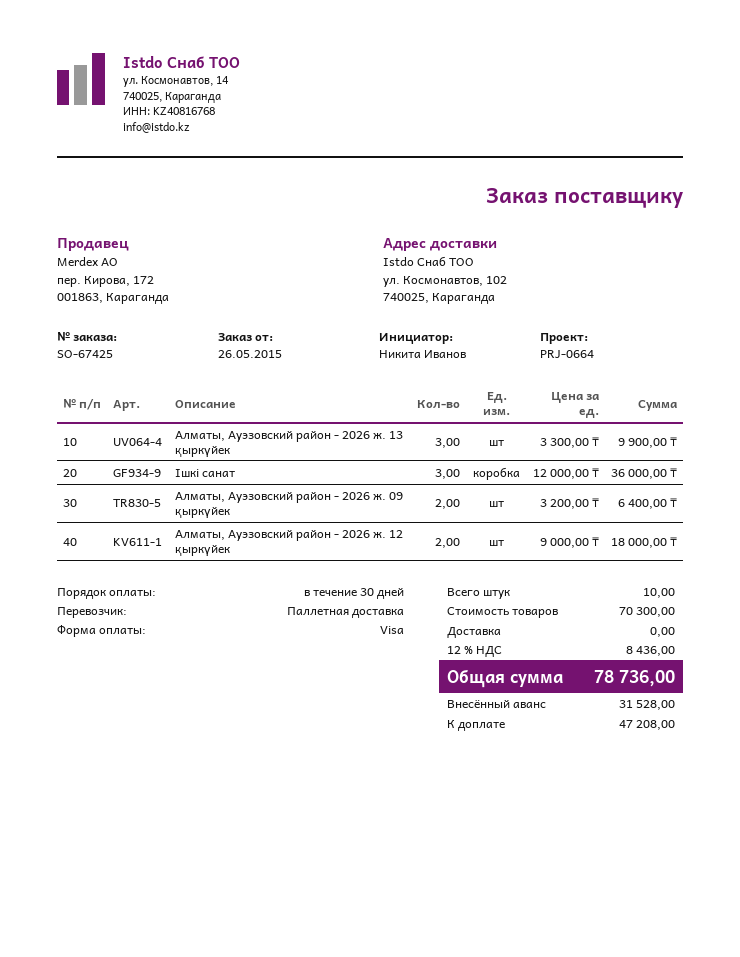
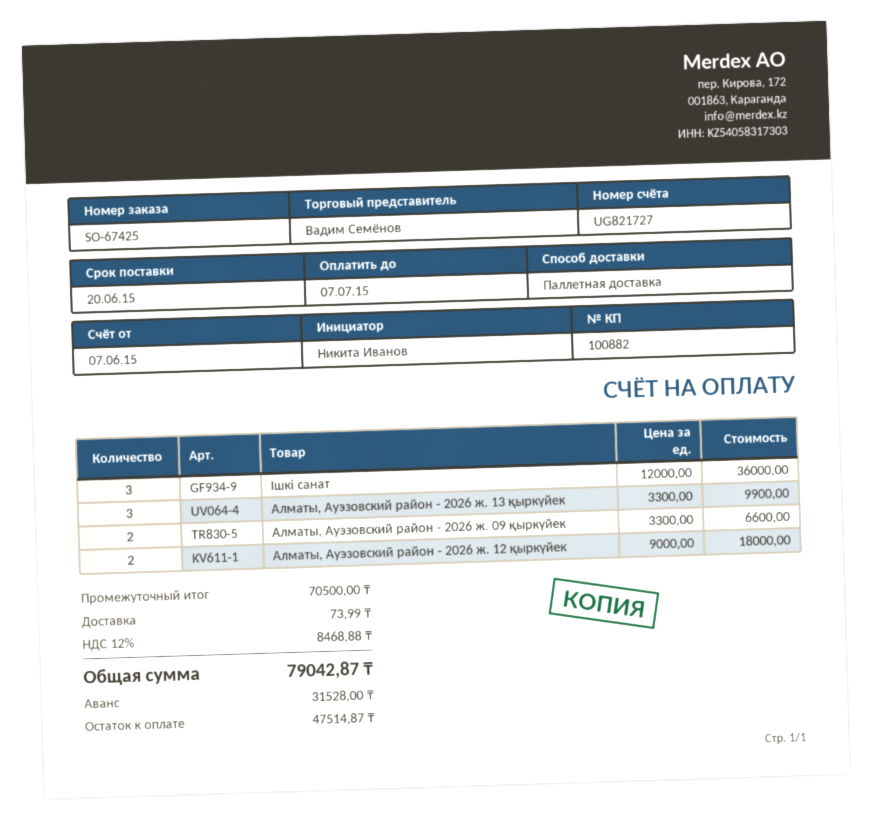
Алматы, Ауэзовский район - 2026 ж. 09 қыркүйек: 2 x 3200.00 = 6400.00 -> 2 x 3300.00 = 6600.00
subtotal: 70300.00 -> 70500.00
shipping: 0.00 -> 73.99
tax: 12% = 8436.00 -> 12% = 8468.88
total: 78736.00 -> 79042.87
balance: 47208.00 -> 47514.87

